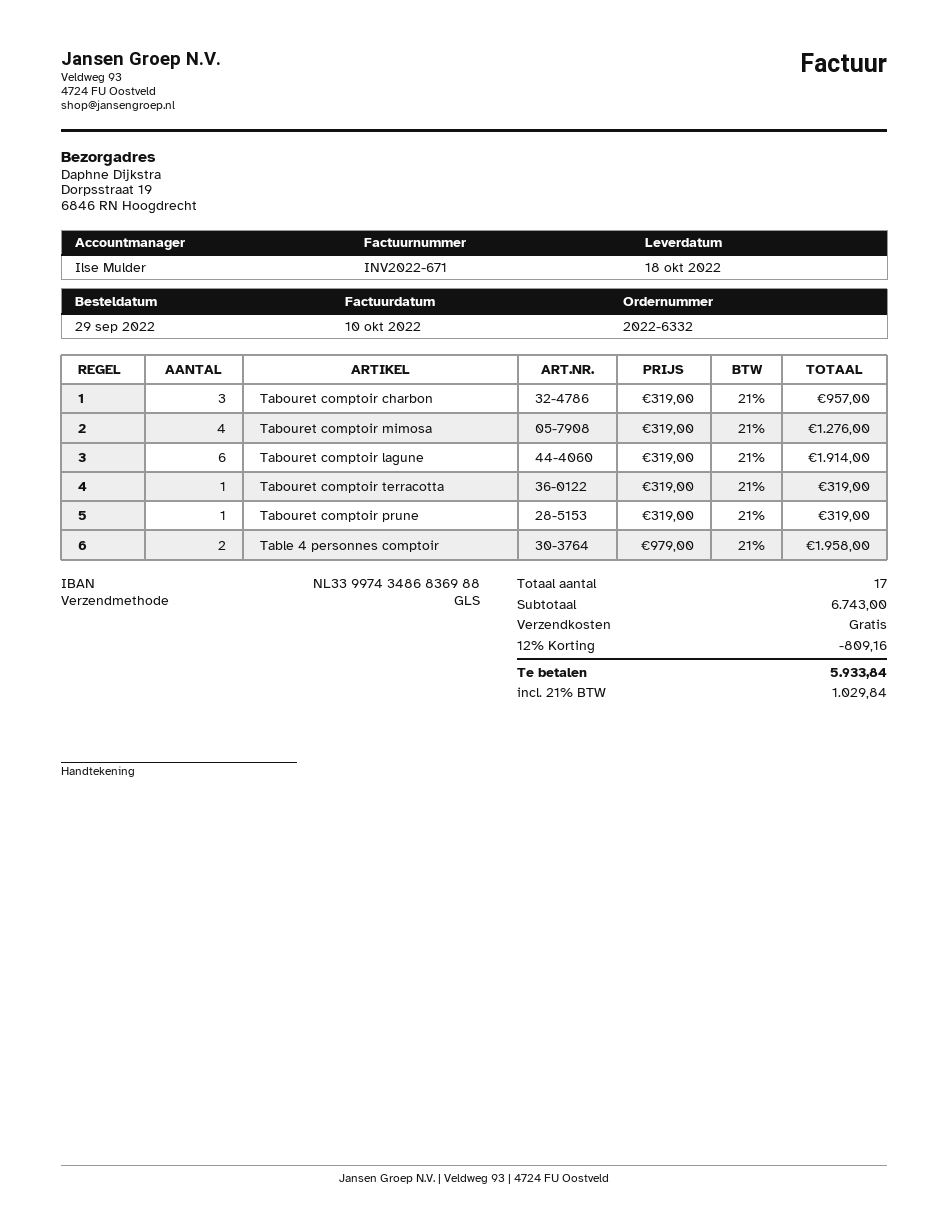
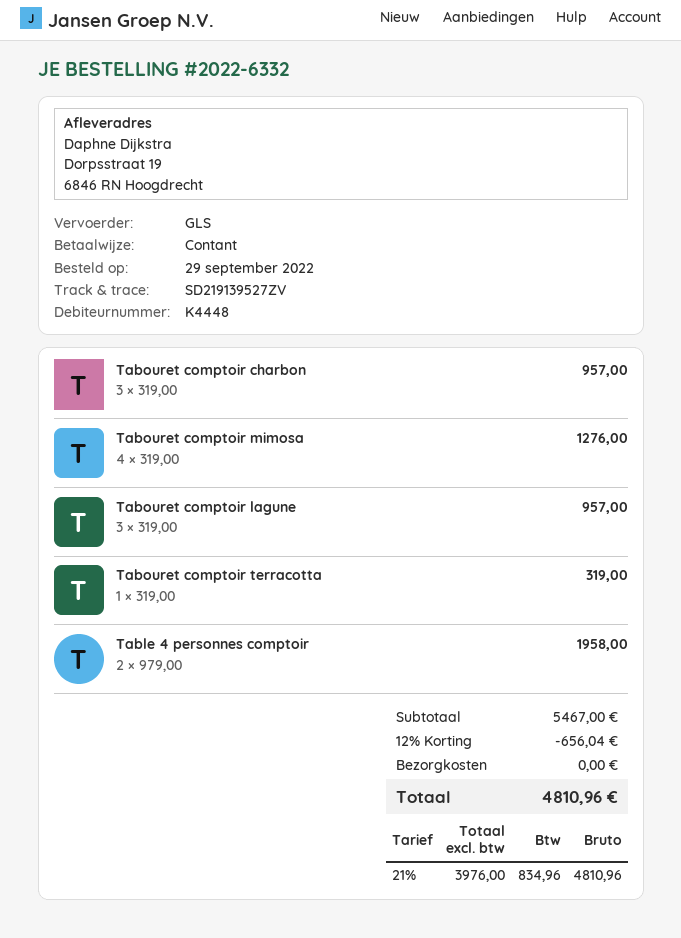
Tabouret comptoir lagune: 6 x 319.00 = 1914.00 -> 3 x 319.00 = 957.00
Tabouret comptoir prune: 1 x 319.00 = 319.00 -> none
subtotal: 6743.00 -> 5467.00
discount: 12% = 809.16 -> 12% = 656.04
tax: 21% = 1029.84 -> 21% = 834.96
total: 5933.84 -> 4810.96

